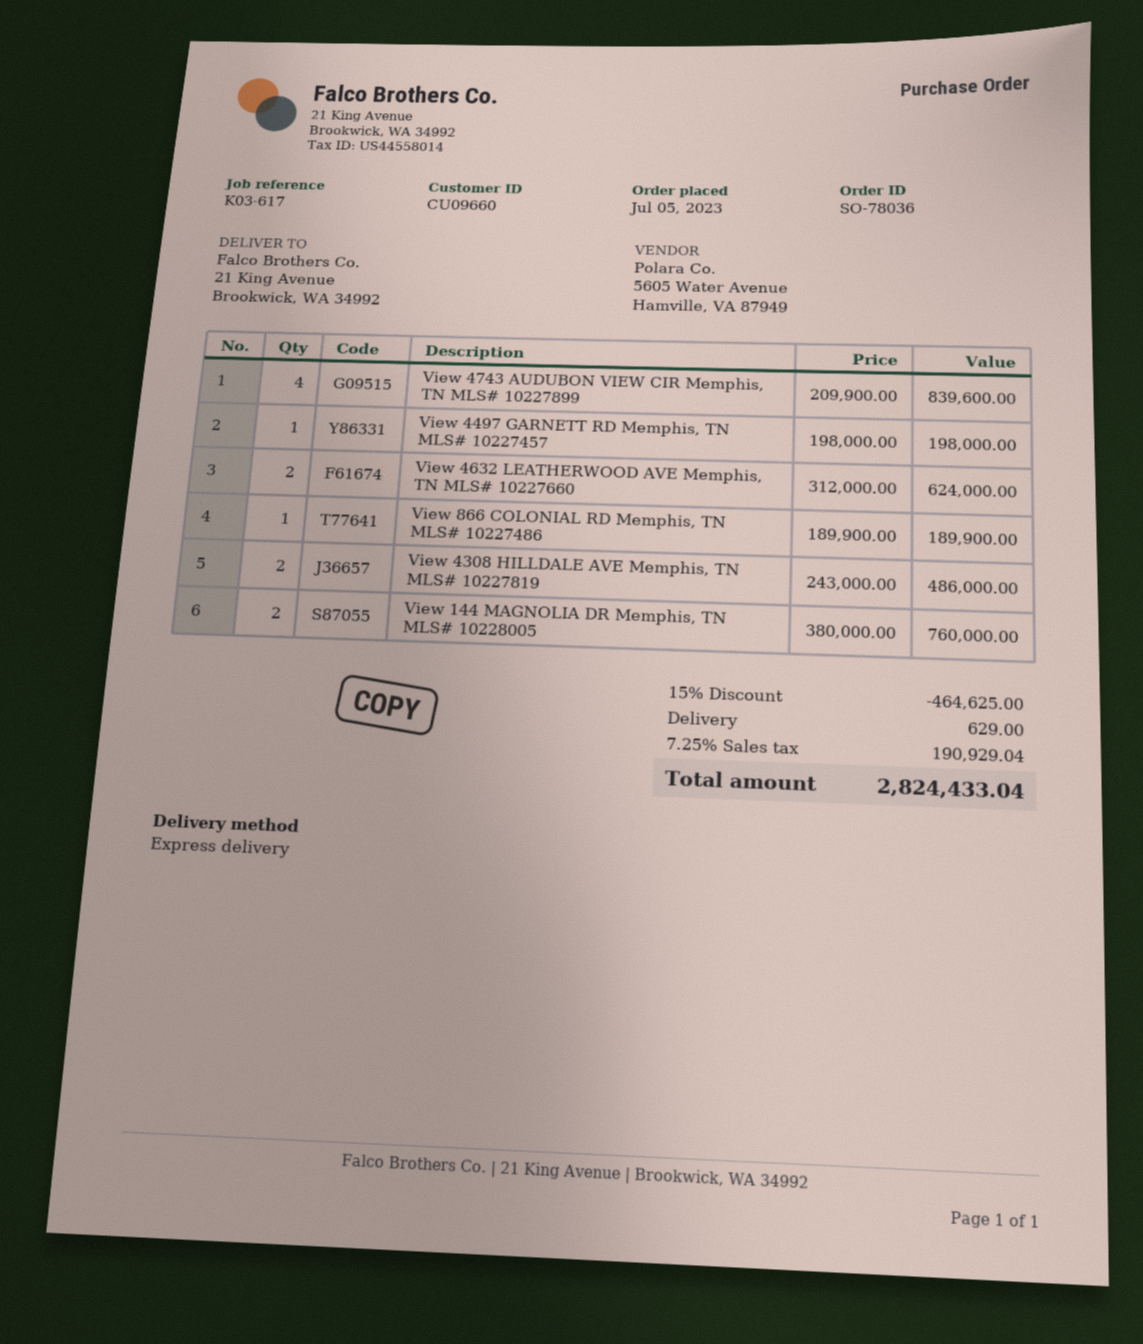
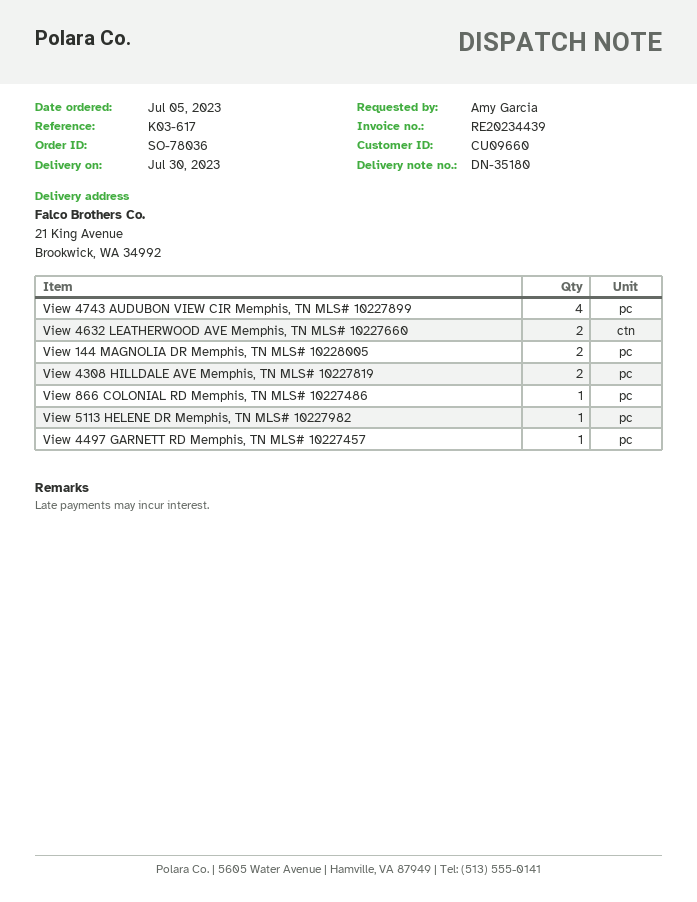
View 5113 HELENE DR Memphis, TN MLS# 10227982: none -> 1

